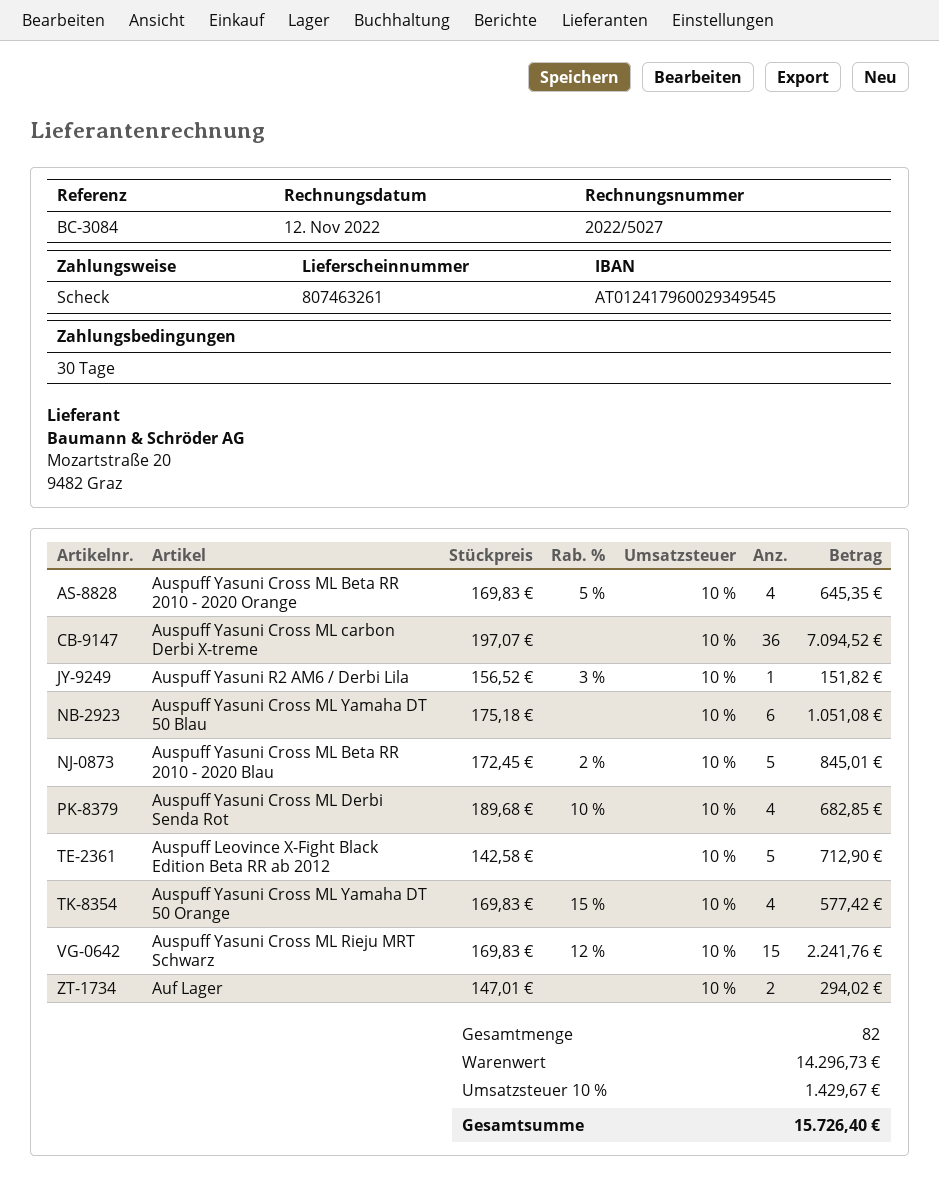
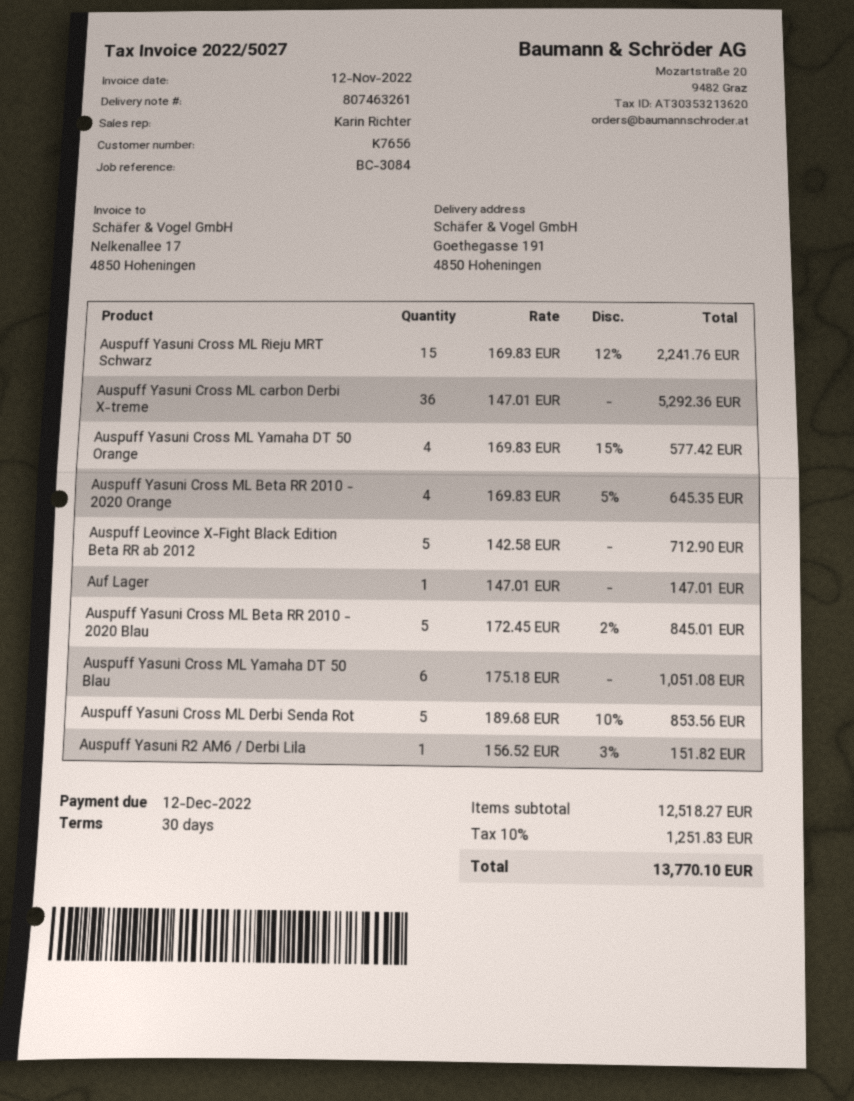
Auspuff Yasuni Cross ML carbon Derbi X-treme: 36 x 197.07 = 7094.52 -> 36 x 147.01 = 5292.36
Auspuff Yasuni Cross ML Derbi Senda Rot: 4 x 189.68 - 10% = 682.85 -> 5 x 189.68 - 10% = 853.56
Auf Lager: 2 x 147.01 = 294.02 -> 1 x 147.01 = 147.01
subtotal: 14296.73 -> 12518.27
tax: 10% = 1429.67 -> 10% = 1251.83
total: 15726.40 -> 13770.10

